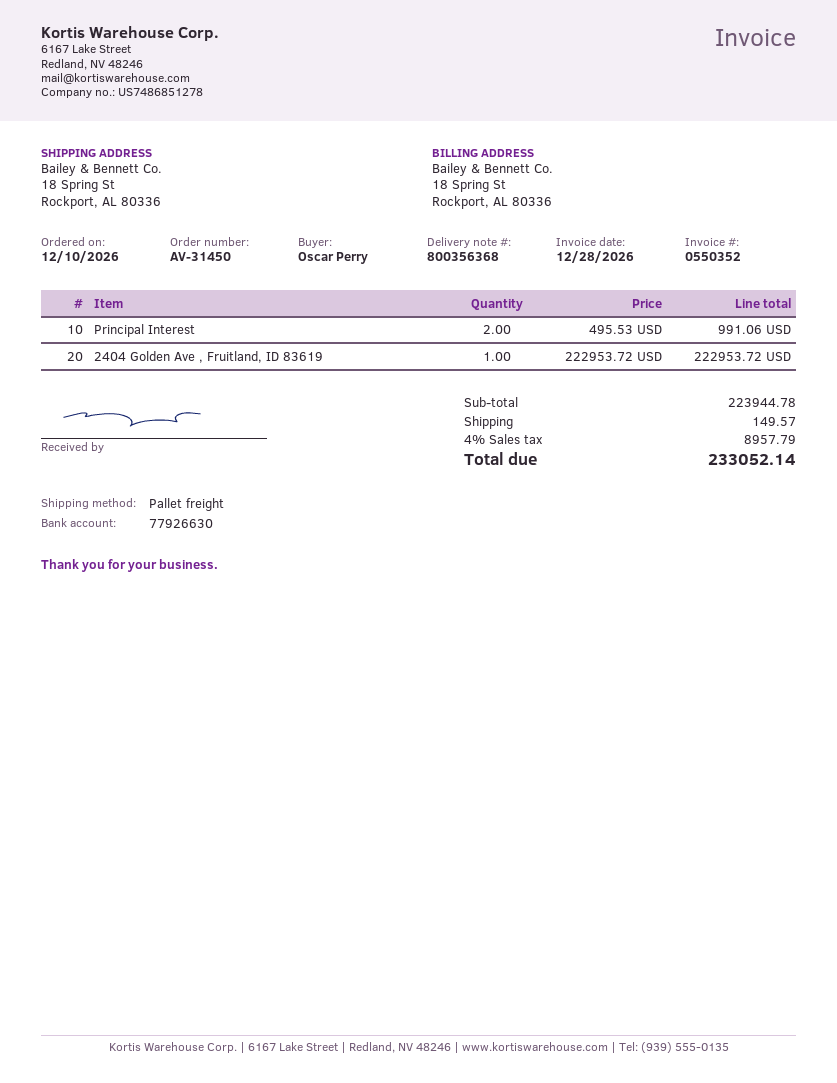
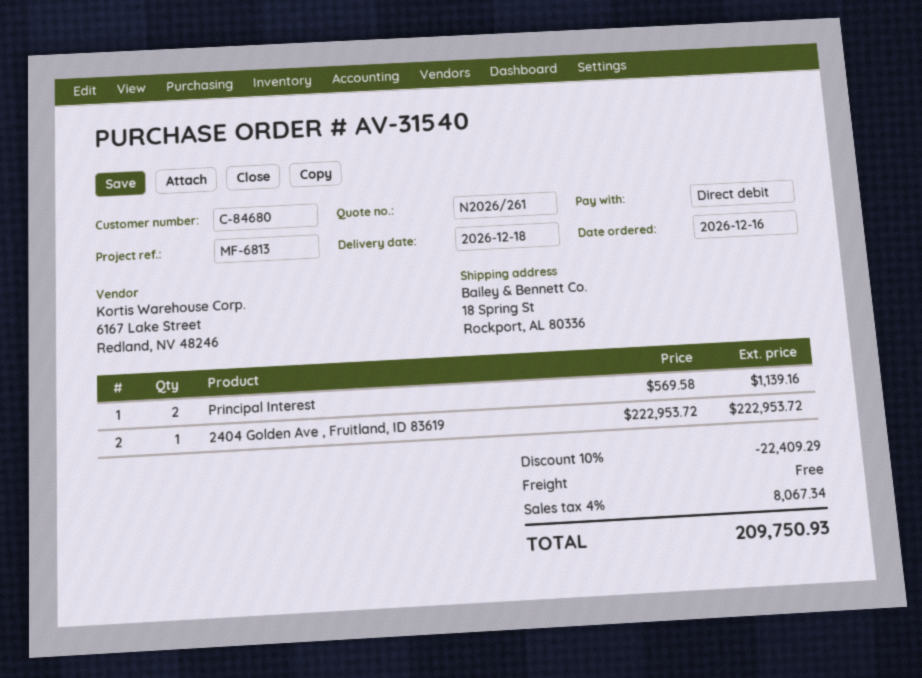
order number: AV-31450 -> AV-31540
order date: 2026-12-10 -> 2026-12-16
Principal Interest: 2 x 495.53 = 991.06 -> 2 x 569.58 = 1139.16
discount: none -> 10% = 22409.29
shipping: 149.57 -> 0.00
tax: 4% = 8957.79 -> 4% = 8067.34
total: 233052.14 -> 209750.93

